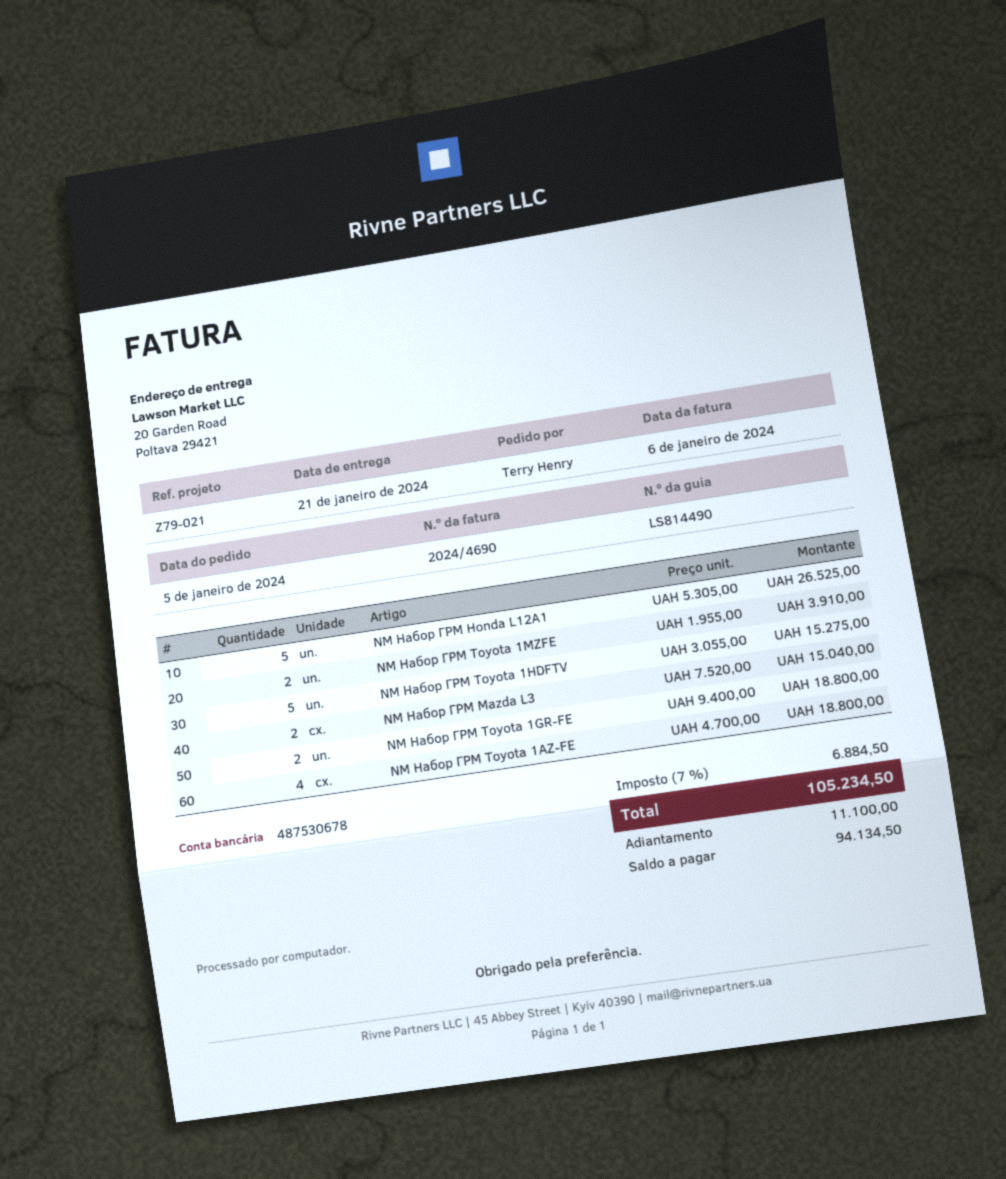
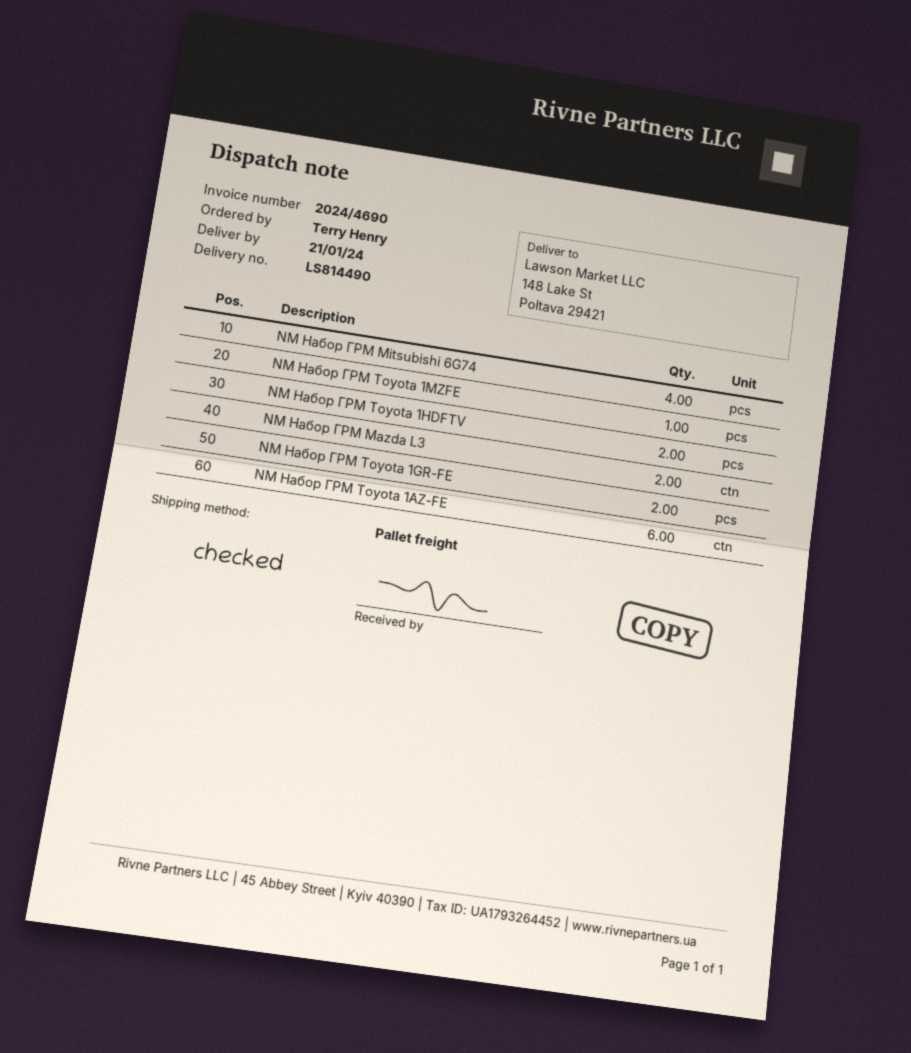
ship to: 20 Garden Road, Poltava 29421 -> 148 Lake St, Poltava 29421
NM Набор ГРМ Honda L12A1: 5 -> none
NM Набор ГРМ Toyota 1MZFE: 2 -> 1
NM Набор ГРМ Toyota 1HDFTV: 5 -> 2
NM Набор ГРМ Toyota 1AZ-FE: 4 -> 6
NM Набор ГРМ Mitsubishi 6G74: none -> 4

